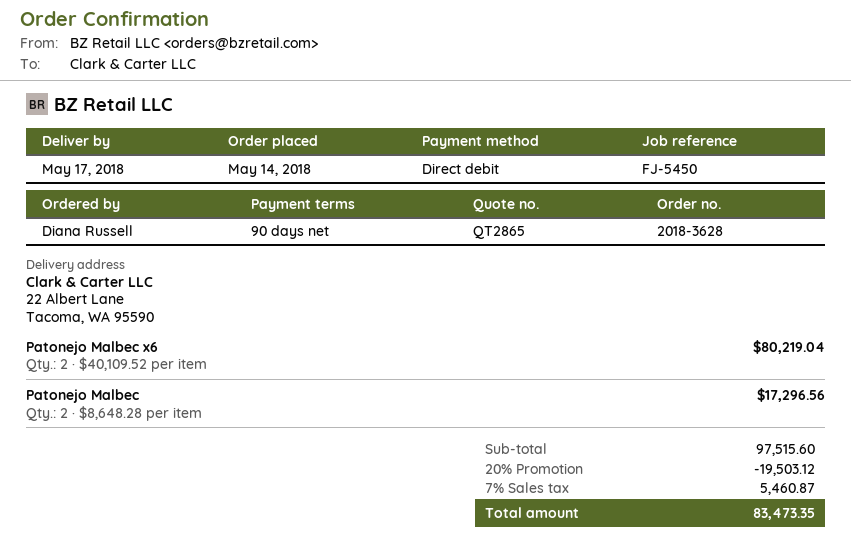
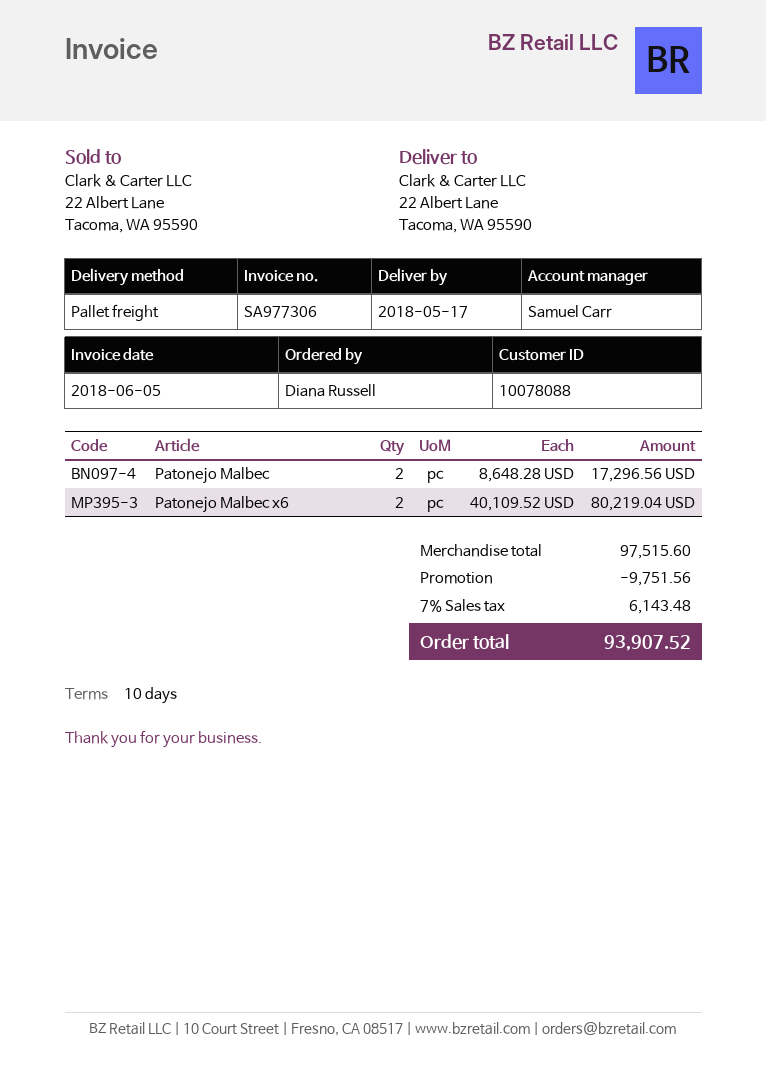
payment terms: 90 days -> 10 days
discount: 19503.12 -> 9751.56
tax: 7% = 5460.87 -> 7% = 6143.48
total: 83473.35 -> 93907.52

